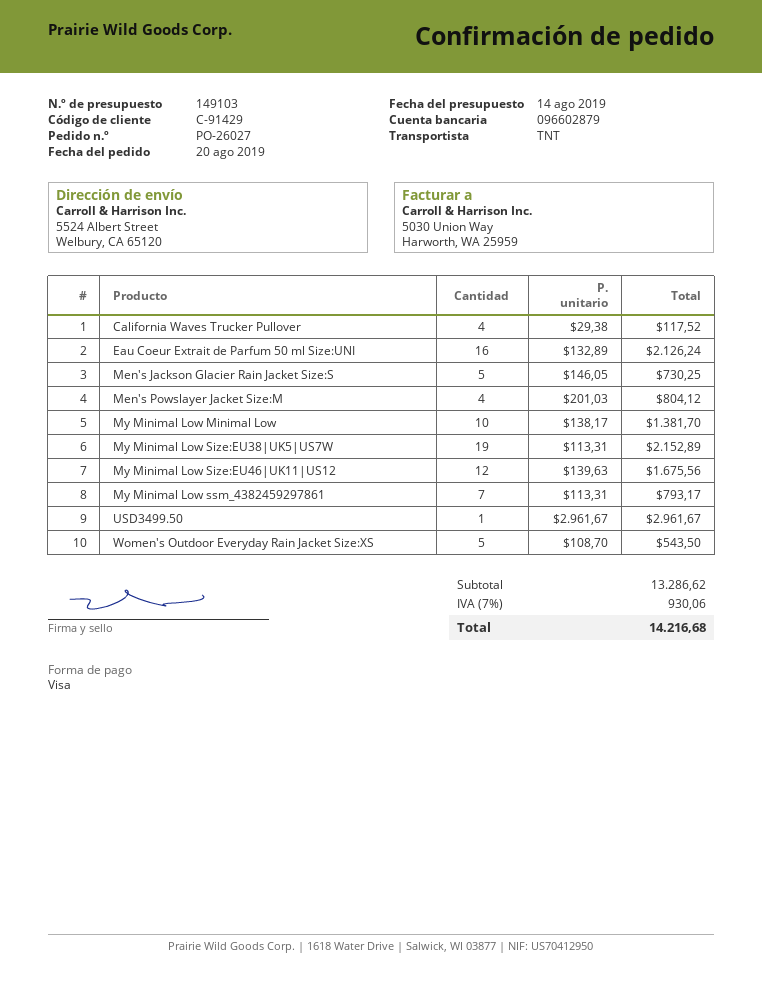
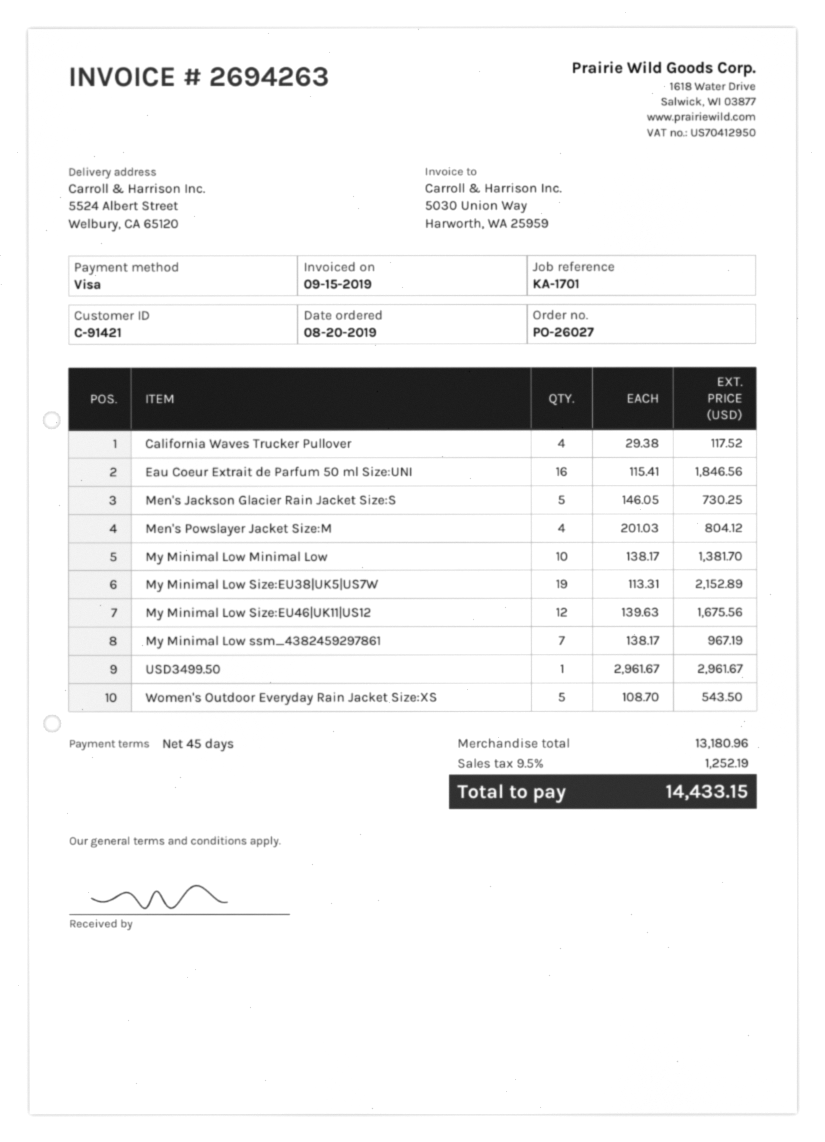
customer number: C-91429 -> C-91421
Eau Coeur Extrait de Parfum 50 ml Size:UNI: 16 x 132.89 = 2126.24 -> 16 x 115.41 = 1846.56
My Minimal Low ssm_4382459297861: 7 x 113.31 = 793.17 -> 7 x 138.17 = 967.19
subtotal: 13286.62 -> 13180.96
tax: 7% = 930.06 -> 9.5% = 1252.19
total: 14216.68 -> 14433.15

